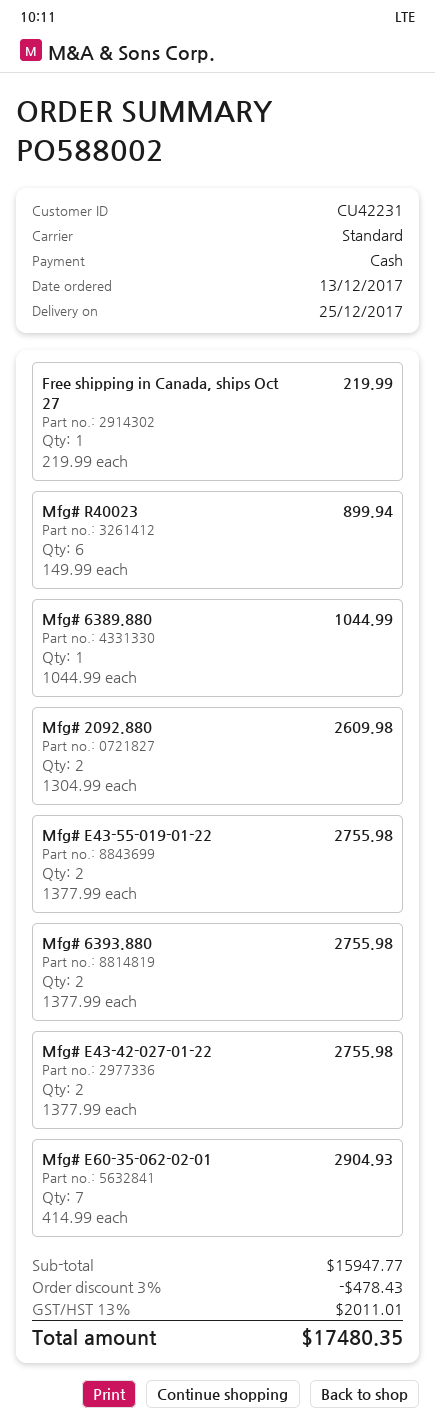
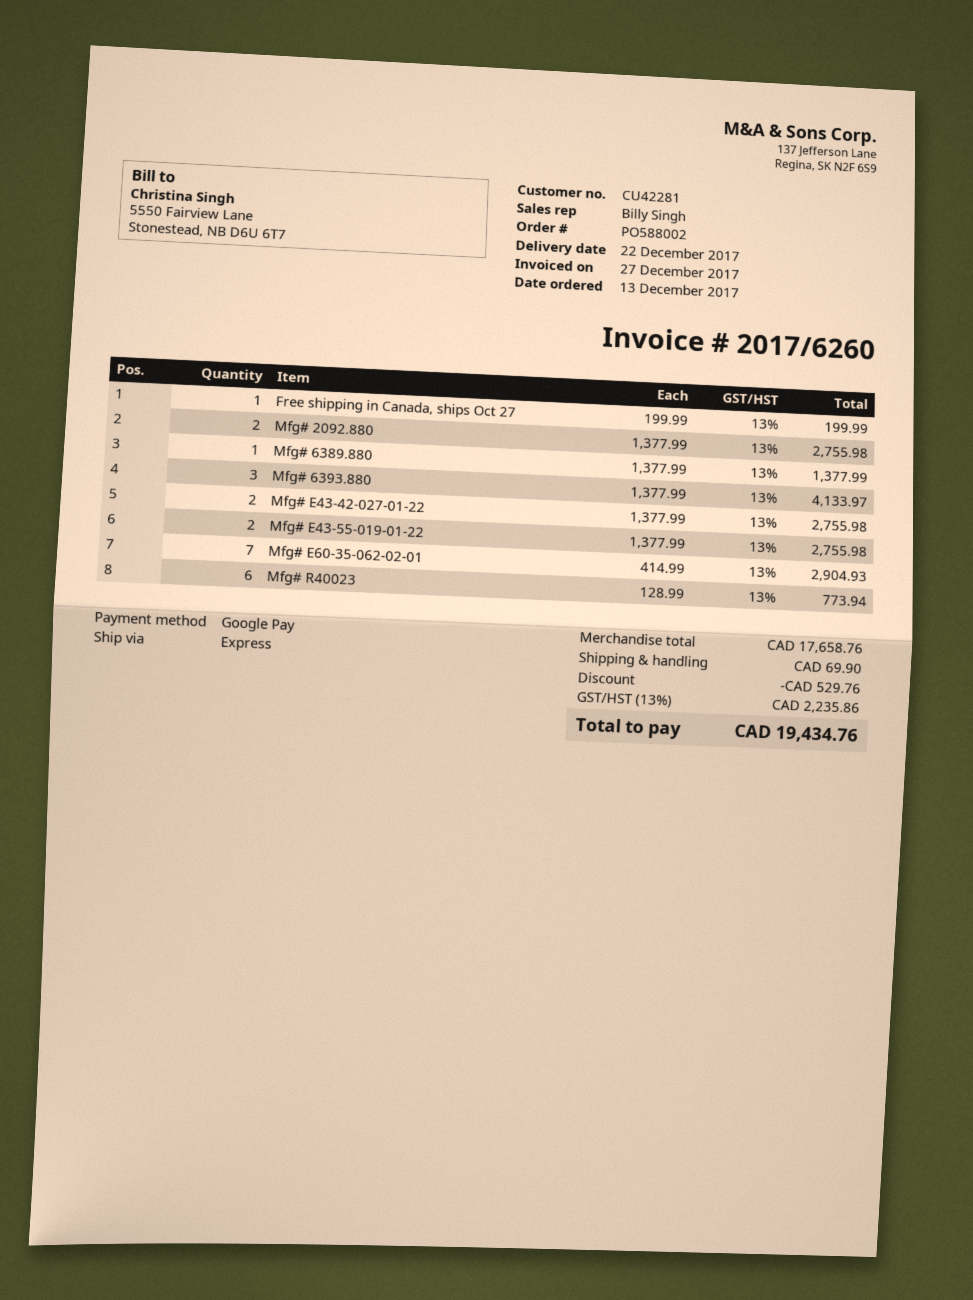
delivery date: 2017-12-25 -> 2017-12-22
customer number: CU42231 -> CU42281
payment method: cash -> Google Pay
shipping method: standard -> express
Free shipping in Canada, ships Oct 27: 1 x 219.99 = 219.99 -> 1 x 199.99 = 199.99
Mfg# R40023: 6 x 149.99 = 899.94 -> 6 x 128.99 = 773.94
Mfg# 6389.880: 1 x 1044.99 = 1044.99 -> 1 x 1377.99 = 1377.99
Mfg# 2092.880: 2 x 1304.99 = 2609.98 -> 2 x 1377.99 = 2755.98
Mfg# 6393.880: 2 x 1377.99 = 2755.98 -> 3 x 1377.99 = 4133.97
subtotal: 15947.77 -> 17658.76
discount: 478.43 -> 529.76
shipping: none -> 69.90
tax: 13% = 2011.01 -> 13% = 2235.86
total: 17480.35 -> 19434.76

